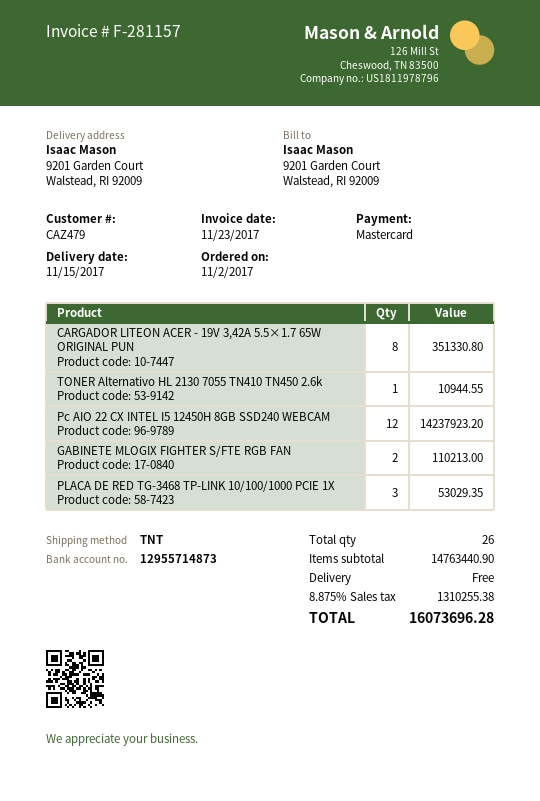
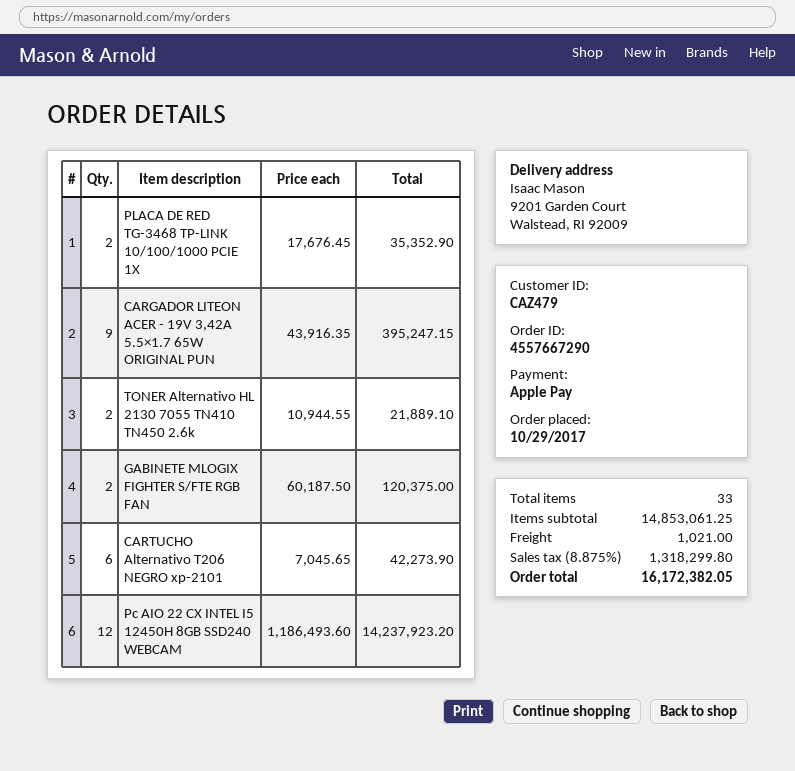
order date: 2017-11-02 -> 2017-10-29
payment method: Mastercard -> Apple Pay
CARGADOR LITEON ACER - 19V 3,42A 5.5×1.7 65W ORIGINAL PUN: 8 for 351330.80 -> 9 for 395247.15
TONER Alternativo HL 2130 7055 TN410 TN450 2.6k: 1 for 10944.55 -> 2 for 21889.10
GABINETE MLOGIX FIGHTER S/FTE RGB FAN: 2 for 110213.00 -> 2 for 120375.00
PLACA DE RED TG-3468 TP-LINK 10/100/1000 PCIE 1X: 3 for 53029.35 -> 2 for 35352.90
CARTUCHO Alternativo T206 NEGRO xp-2101: none -> 6 for 42273.90
total quantity: 26 -> 33
subtotal: 14763440.90 -> 14853061.25
shipping: 0.00 -> 1021.00
tax: 8.875% = 1310255.38 -> 8.875% = 1318299.80
total: 16073696.28 -> 16172382.05

